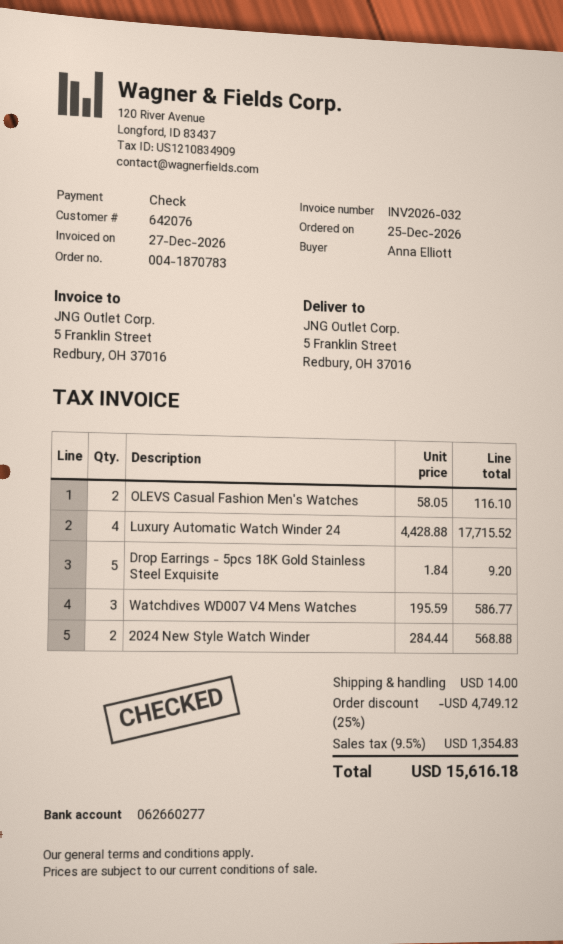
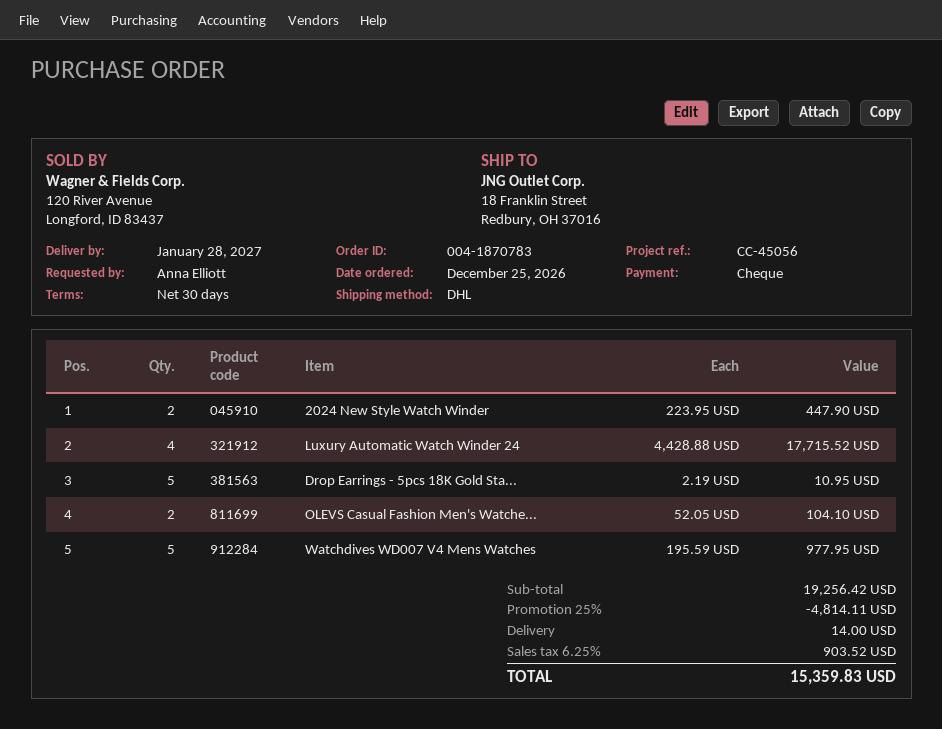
ship to: 5 Franklin Street, Redbury, OH 37016 -> 18 Franklin Street, Redbury, OH 37016
OLEVS Casual Fashion Men's Watches: 2 x 58.05 = 116.10 -> 2 x 52.05 = 104.10
Drop Earrings - 5pcs 18K Gold Stainless Steel Exquisite: 5 x 1.84 = 9.20 -> 5 x 2.19 = 10.95
Watchdives WD007 V4 Mens Watches: 3 x 195.59 = 586.77 -> 5 x 195.59 = 977.95
2024 New Style Watch Winder: 2 x 284.44 = 568.88 -> 2 x 223.95 = 447.90
discount: 25% = 4749.12 -> 25% = 4814.11
tax: 9.5% = 1354.83 -> 6.25% = 903.52
total: 15616.18 -> 15359.83

